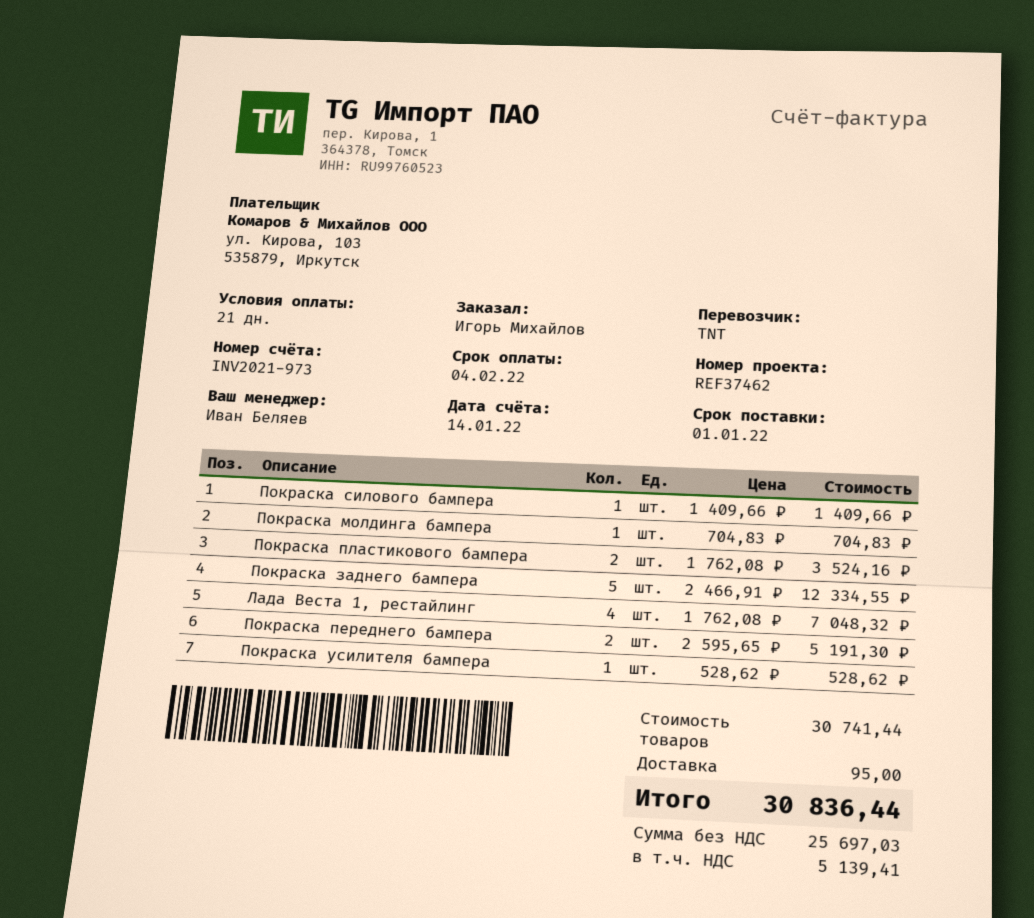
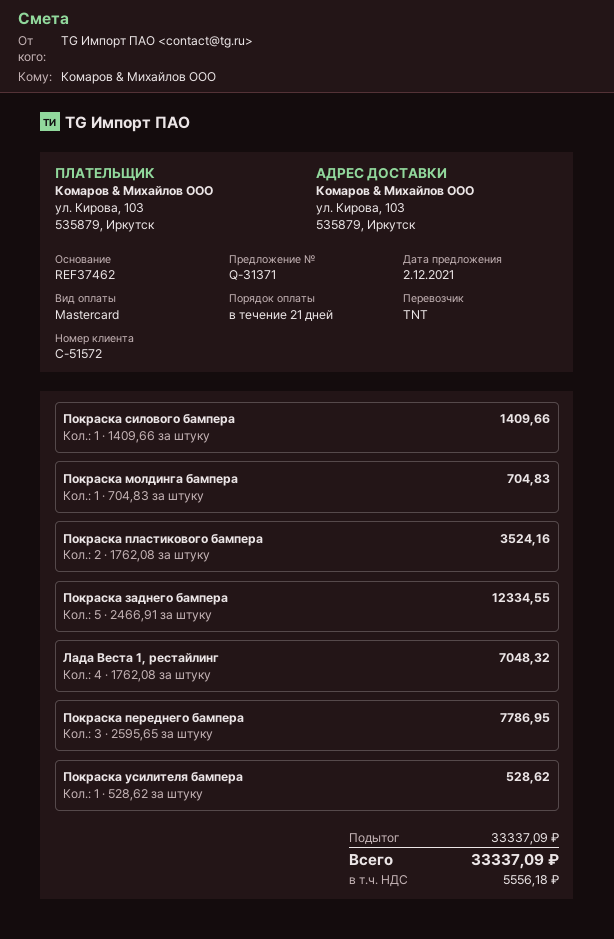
Покраска переднего бампера: 2 x 2595.65 = 5191.30 -> 3 x 2595.65 = 7786.95
subtotal: 30741.44 -> 33337.09
shipping: 95.00 -> none
tax: 5139.41 -> 5556.18
total: 30836.44 -> 33337.09

